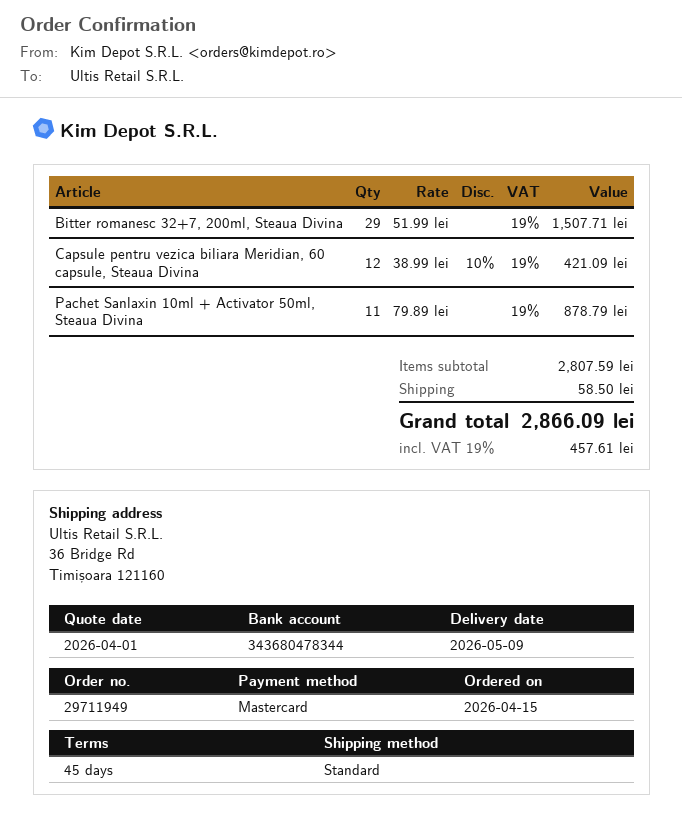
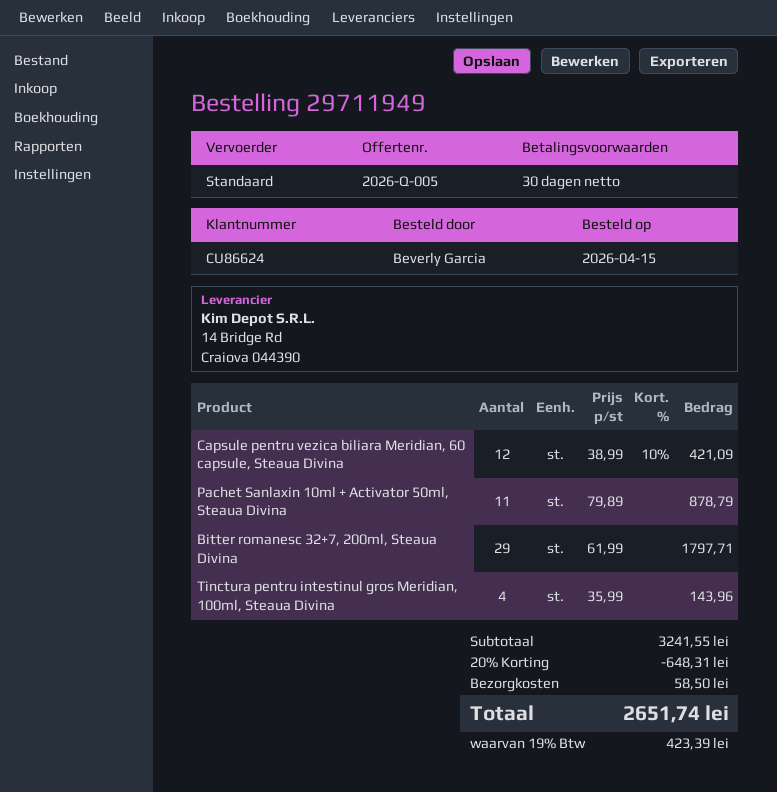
payment terms: 45 days -> 30 days
Bitter romanesc 32+7, 200ml, Steaua Divina: 29 x 51.99 = 1507.71 -> 29 x 61.99 = 1797.71
Tinctura pentru intestinul gros Meridian, 100ml, Steaua Divina: none -> 4 x 35.99 = 143.96
subtotal: 2807.59 -> 3241.55
discount: none -> 20% = 648.31
tax: 19% = 457.61 -> 19% = 423.39
total: 2866.09 -> 2651.74

